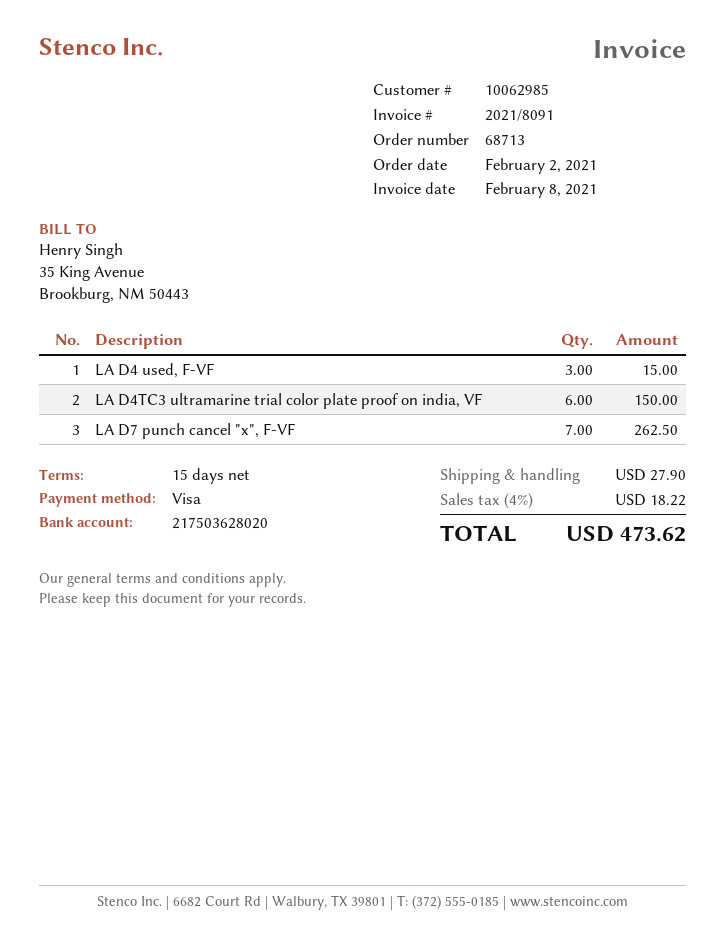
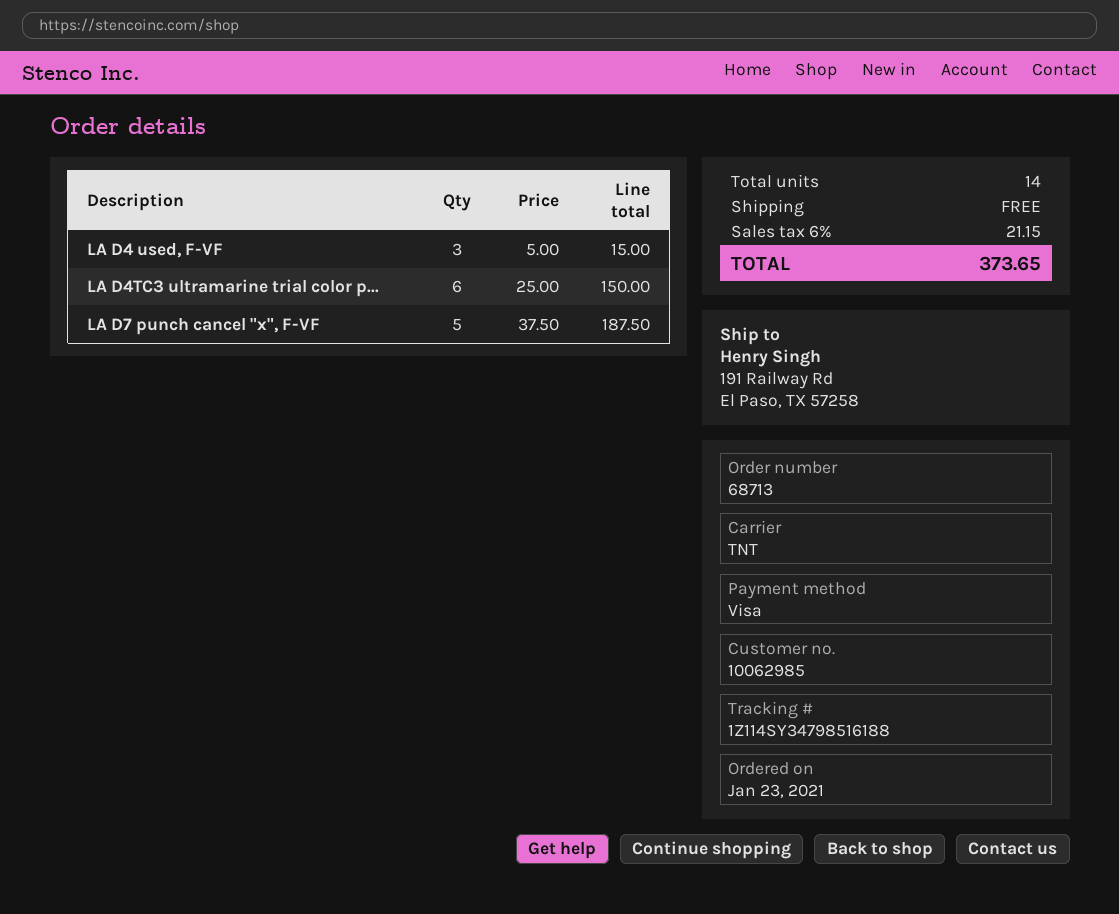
order date: 2021-02-02 -> 2021-01-23
LA D7 punch cancel "x", F-VF: 7 for 262.50 -> 5 for 187.50
shipping: 27.90 -> 0.00
tax: 4% = 18.22 -> 6% = 21.15
total: 473.62 -> 373.65

